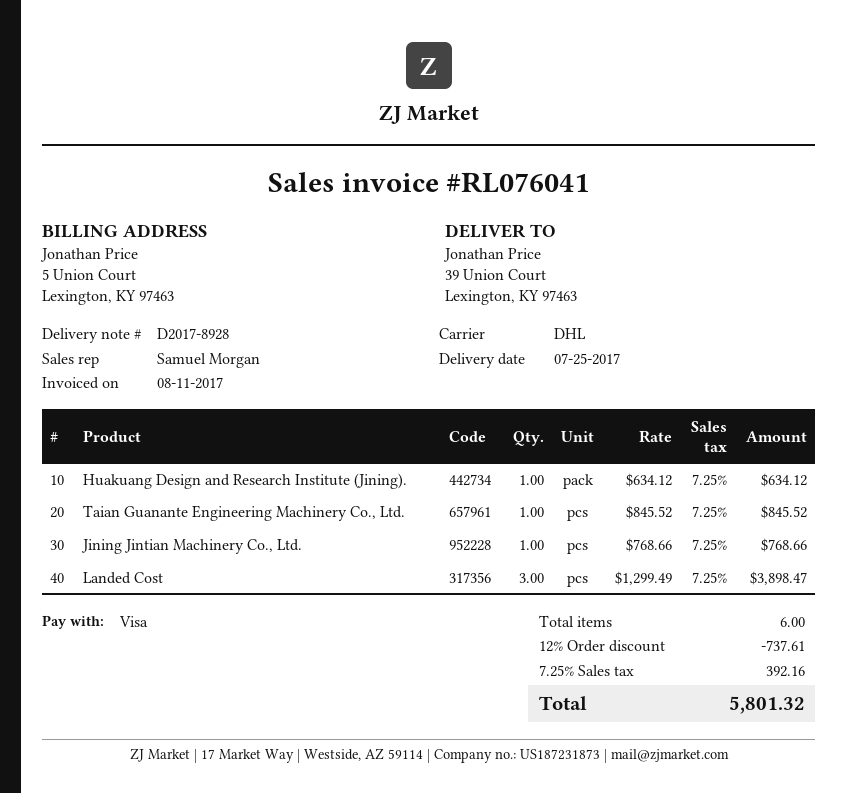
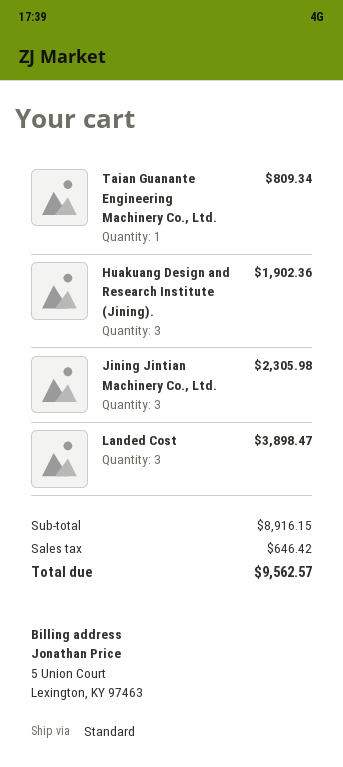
shipping method: DHL -> standard
Huakuang Design and Research Institute (Jining).: 1 for 634.12 -> 3 for 1902.36
Taian Guanante Engineering Machinery Co., Ltd.: 1 for 845.52 -> 1 for 809.34
Jining Jintian Machinery Co., Ltd.: 1 for 768.66 -> 3 for 2305.98
discount: 12% = 737.61 -> none
tax: 392.16 -> 646.42
total: 5801.32 -> 9562.57

